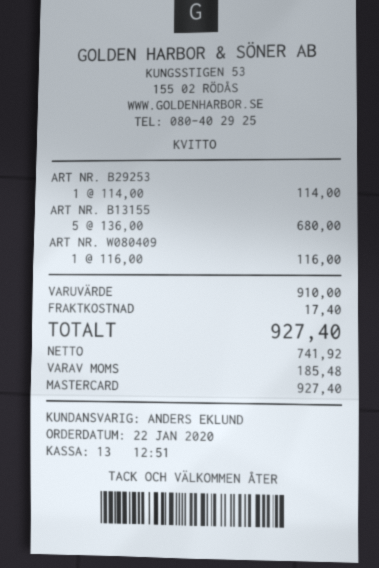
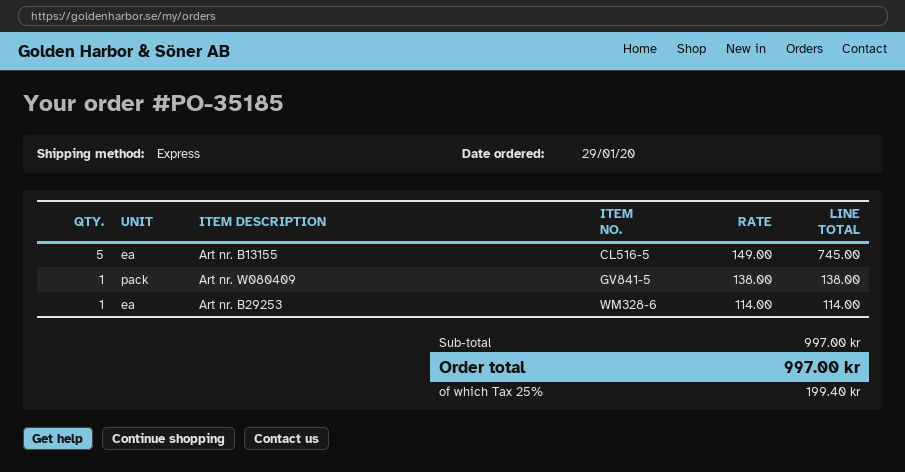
order date: 2020-01-22 -> 2020-01-29
ART NR. B13155: 5 x 136.00 = 680.00 -> 5 x 149.00 = 745.00
ART NR. W080409: 1 x 116.00 = 116.00 -> 1 x 138.00 = 138.00
subtotal: 910.00 -> 997.00
shipping: 17.40 -> none
tax: 185.48 -> 199.40
total: 927.40 -> 997.00

